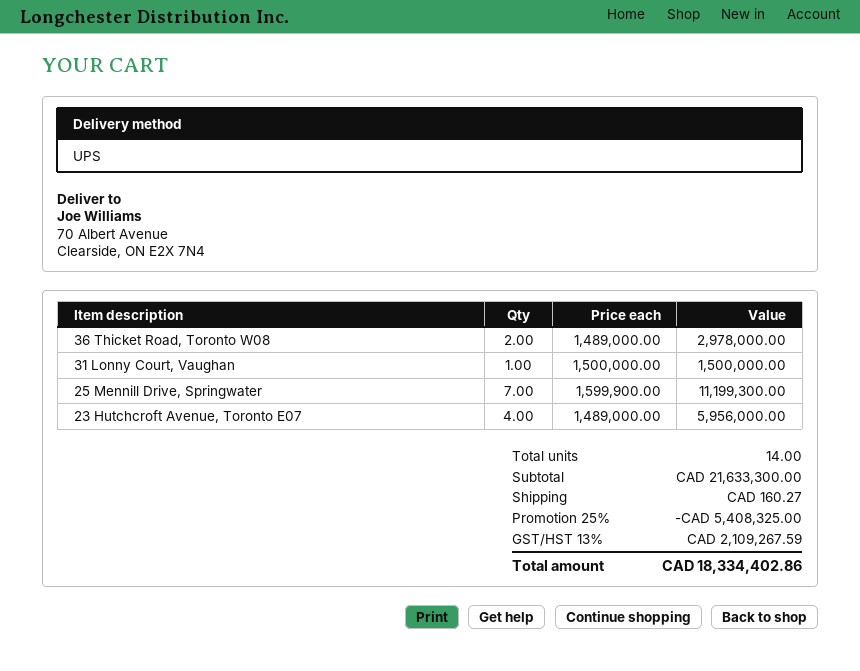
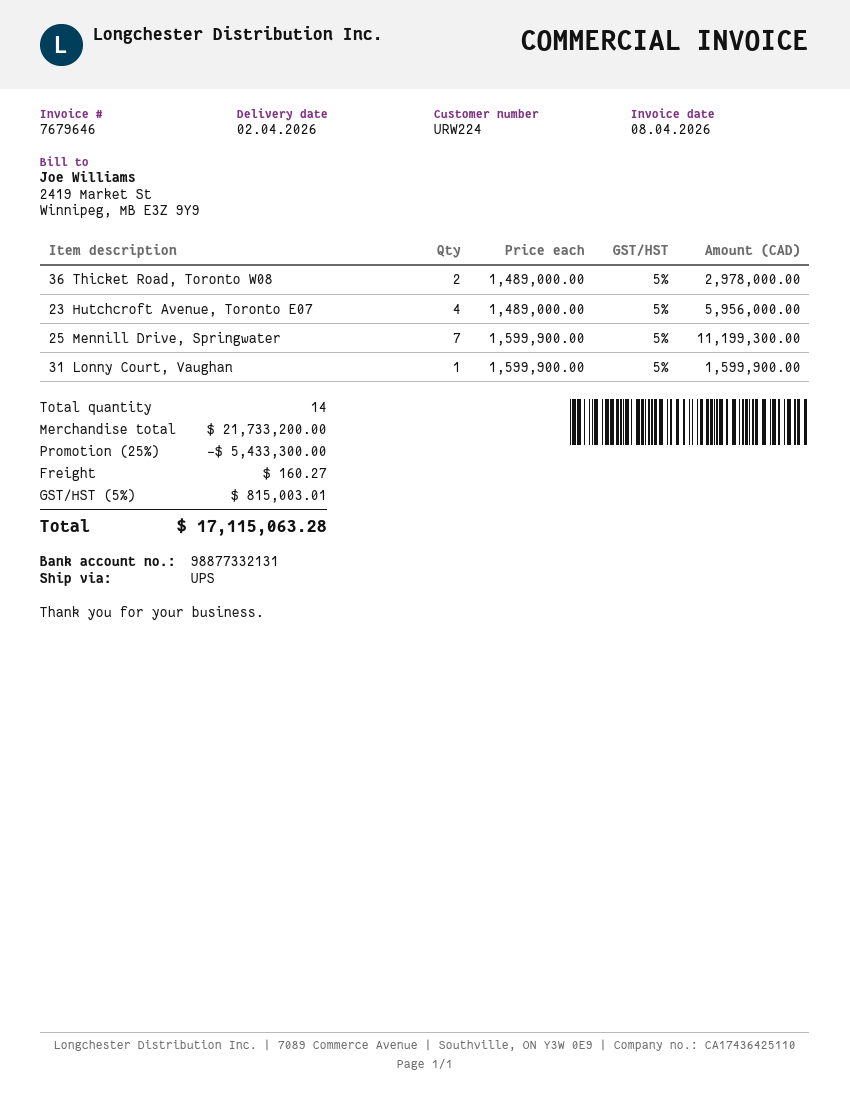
31 Lonny Court, Vaughan: 1 x 1500000.00 = 1500000.00 -> 1 x 1599900.00 = 1599900.00
subtotal: 21633300.00 -> 21733200.00
discount: 25% = 5408325.00 -> 25% = 5433300.00
tax: 13% = 2109267.59 -> 5% = 815003.01
total: 18334402.86 -> 17115063.28

